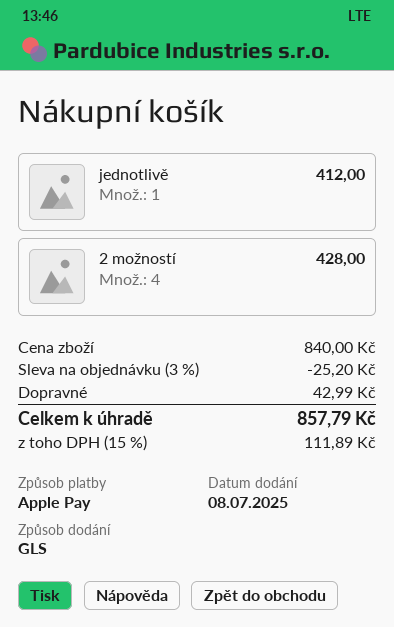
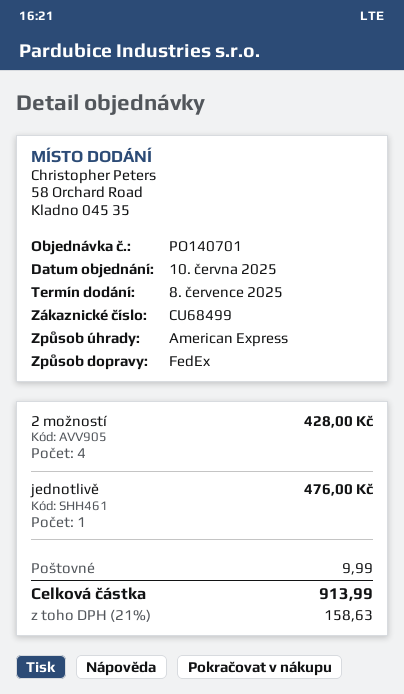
payment method: Apple Pay -> American Express
shipping method: GLS -> FedEx
jednotlivě: 1 for 412.00 -> 1 for 476.00
discount: 3% = 25.20 -> none
shipping: 42.99 -> 9.99
tax: 15% = 111.89 -> 21% = 158.63
total: 857.79 -> 913.99

